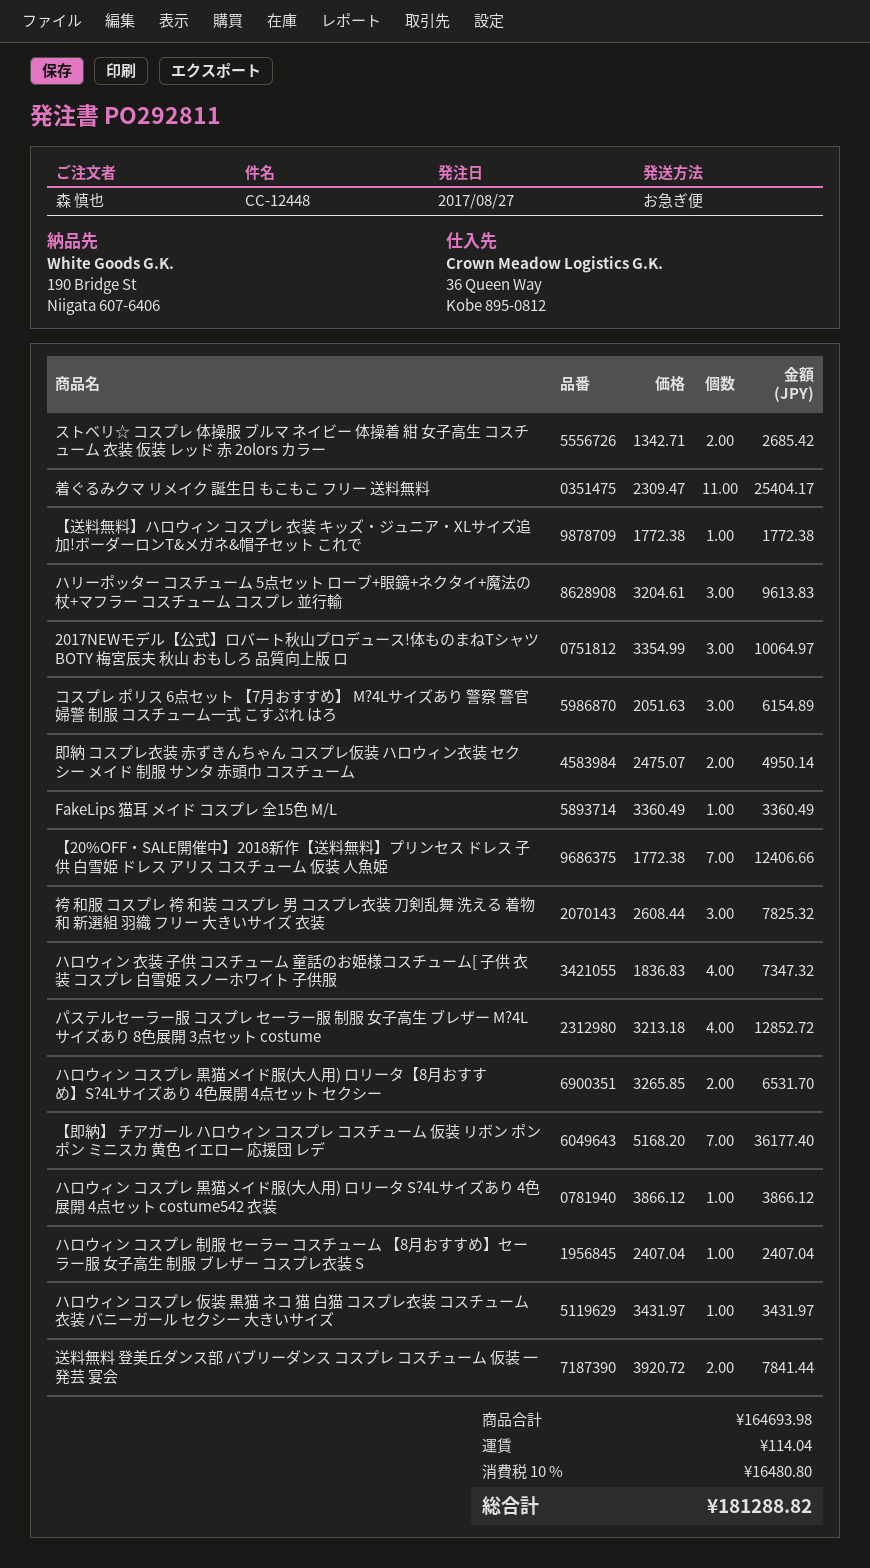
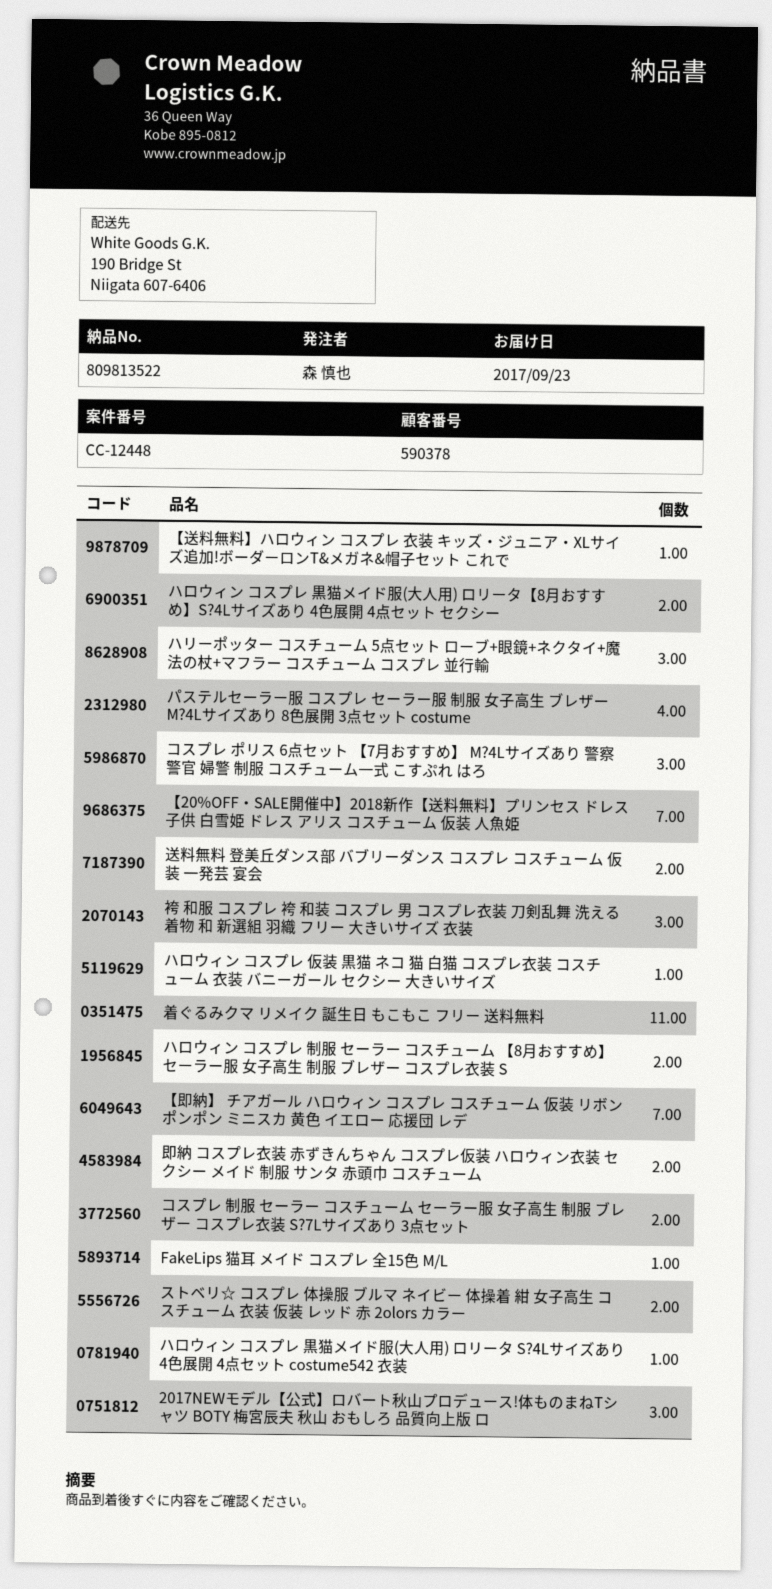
ハロウィン 衣装 子供 コスチューム 童話のお姫様コスチューム[ 子供 衣装 コスプレ 白雪姫 スノーホワイト 子供服: 4 -> none
ハロウィン コスプレ 制服 セーラー コスチューム 【8月おすすめ】セーラー服 女子高生 制服 ブレザー コスプレ衣装 S: 1 -> 2
コスプレ 制服 セーラー コスチューム セーラー服 女子高生 制服 ブレザー コスプレ衣装 S?7Lサイズあり 3点セット: none -> 2

